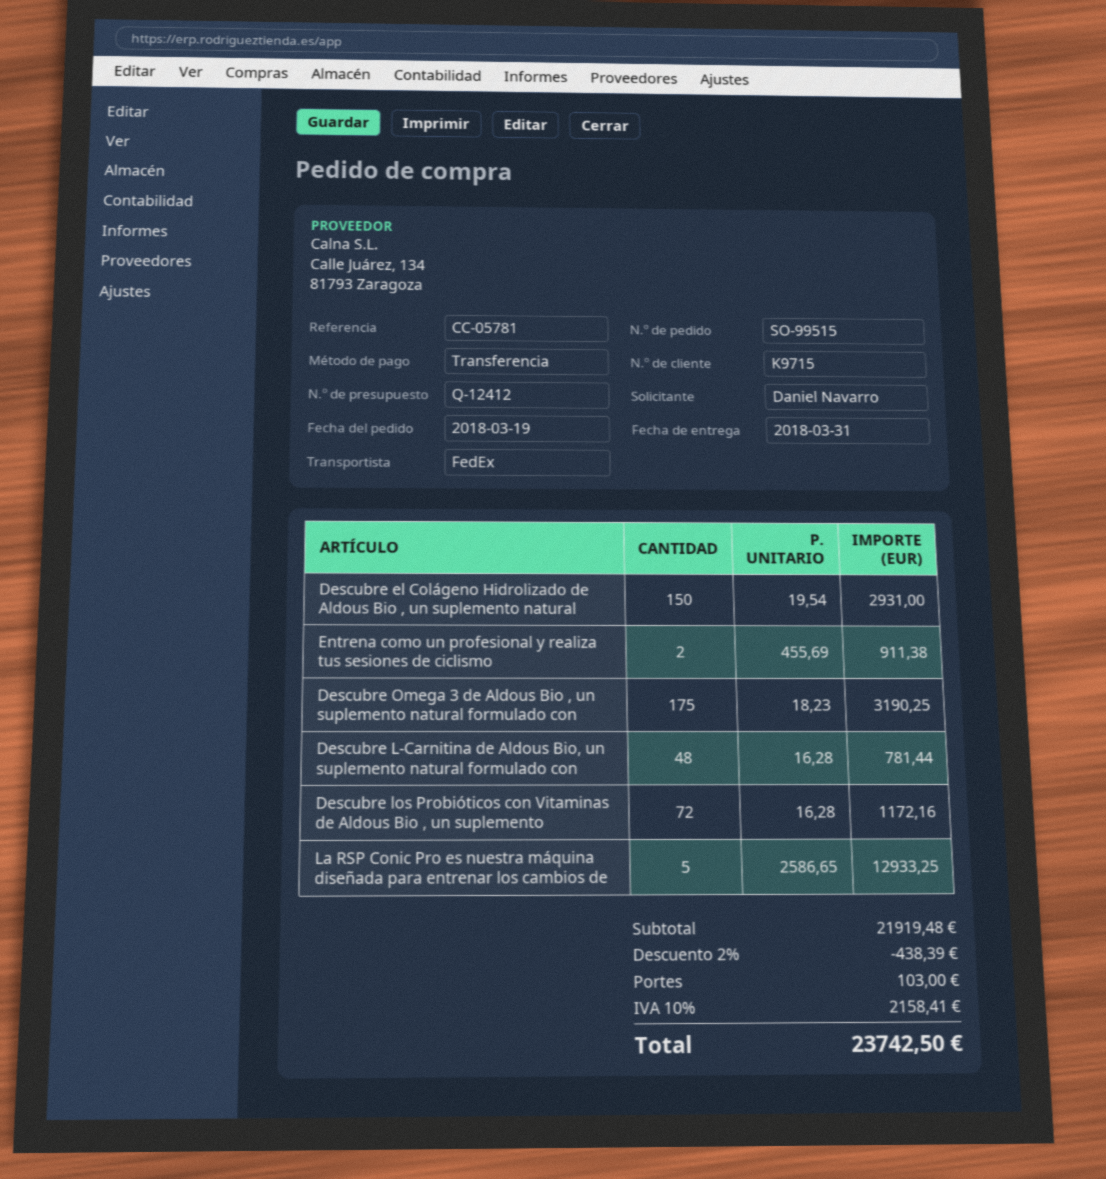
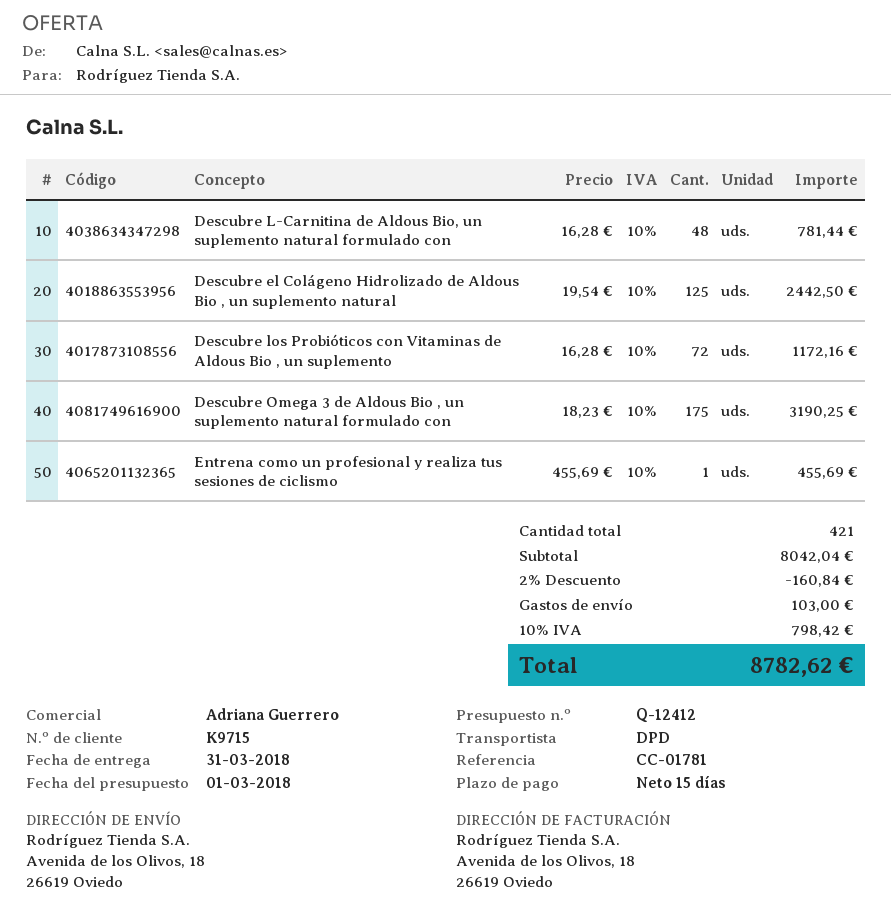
reference: CC-05781 -> CC-01781
shipping method: FedEx -> DPD
Descubre el Colágeno Hidrolizado de Aldous Bio , un suplemento natural: 150 x 19.54 = 2931.00 -> 125 x 19.54 = 2442.50
Entrena como un profesional y realiza tus sesiones de ciclismo: 2 x 455.69 = 911.38 -> 1 x 455.69 = 455.69
La RSP Conic Pro es nuestra máquina diseñada para entrenar los cambios de: 5 x 2586.65 = 12933.25 -> none
subtotal: 21919.48 -> 8042.04
discount: 2% = 438.39 -> 2% = 160.84
tax: 10% = 2158.41 -> 10% = 798.42
total: 23742.50 -> 8782.62

